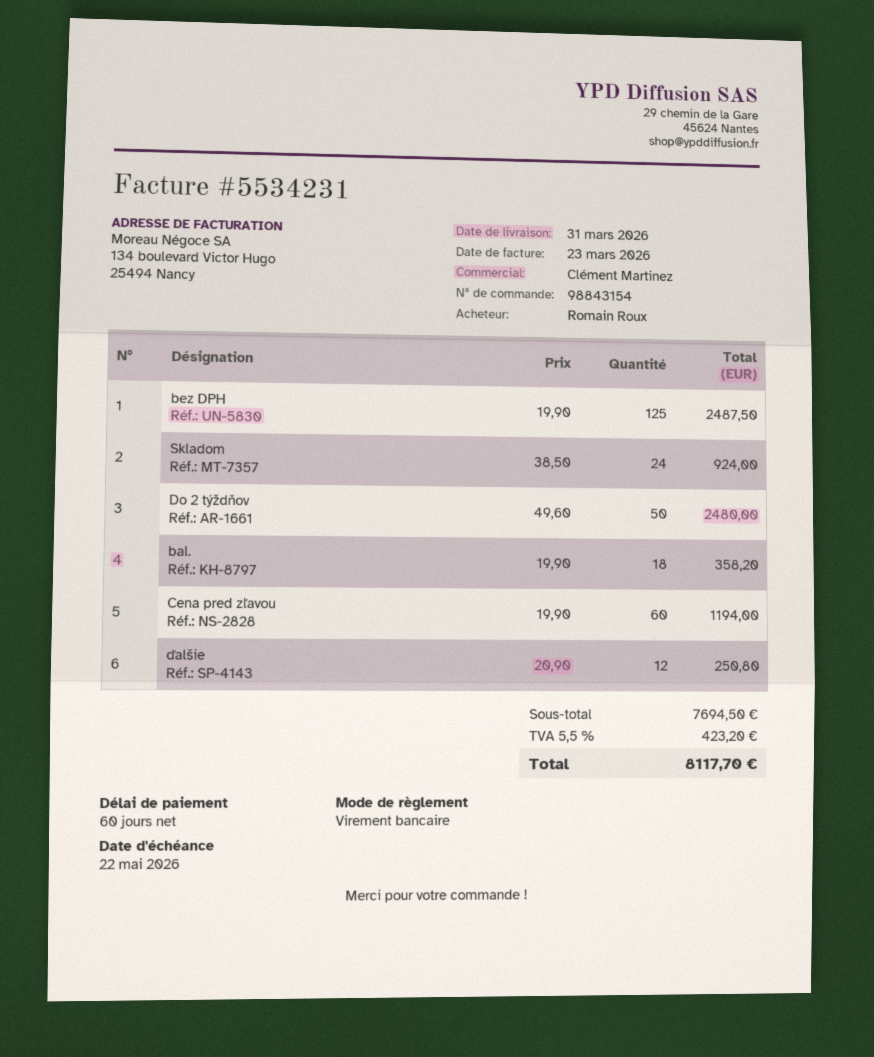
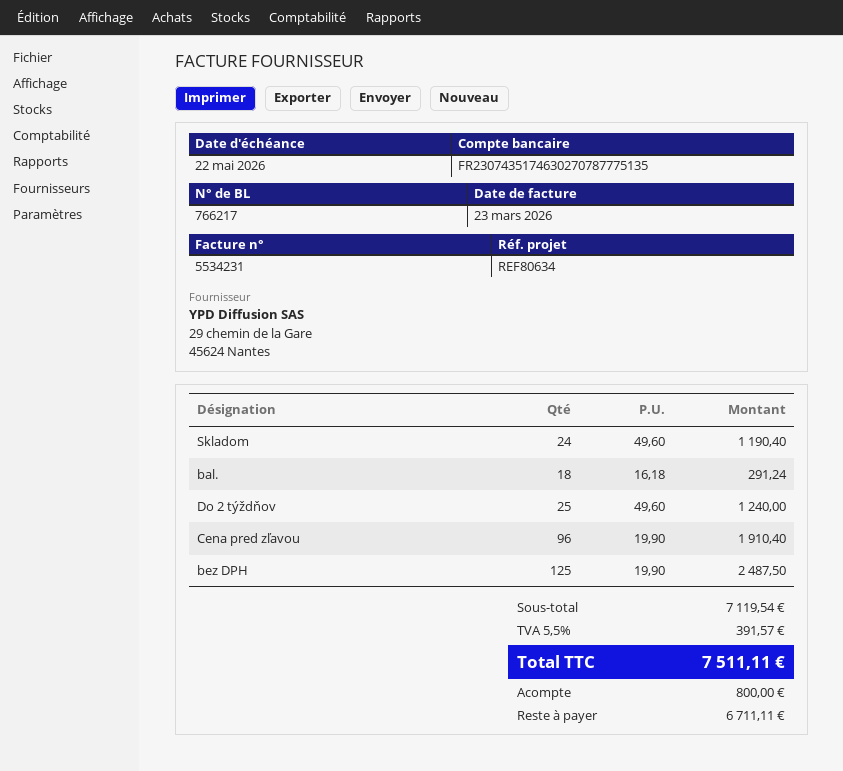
Skladom: 24 x 38.50 = 924.00 -> 24 x 49.60 = 1190.40
Do 2 týždňov: 50 x 49.60 = 2480.00 -> 25 x 49.60 = 1240.00
bal.: 18 x 19.90 = 358.20 -> 18 x 16.18 = 291.24
Cena pred zľavou: 60 x 19.90 = 1194.00 -> 96 x 19.90 = 1910.40
ďalšie: 12 x 20.90 = 250.80 -> none
subtotal: 7694.50 -> 7119.54
tax: 5.5% = 423.20 -> 5.5% = 391.57
total: 8117.70 -> 7511.11

